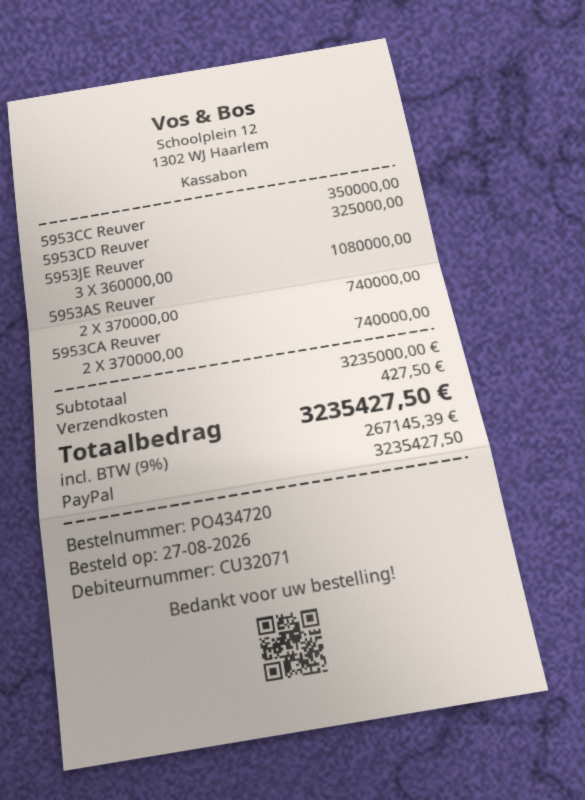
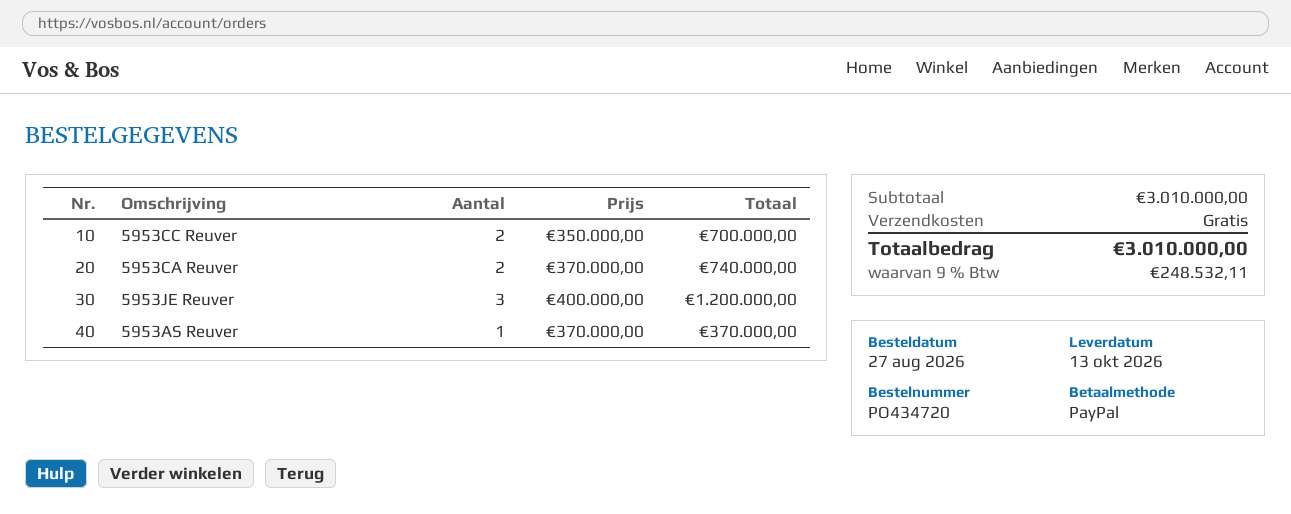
5953CC Reuver: 1 x 350000.00 = 350000.00 -> 2 x 350000.00 = 700000.00
5953CD Reuver: 1 x 325000.00 = 325000.00 -> none
5953JE Reuver: 3 x 360000.00 = 1080000.00 -> 3 x 400000.00 = 1200000.00
5953AS Reuver: 2 x 370000.00 = 740000.00 -> 1 x 370000.00 = 370000.00
subtotal: 3235000.00 -> 3010000.00
shipping: 427.50 -> 0.00
tax: 9% = 267145.39 -> 9% = 248532.11
total: 3235427.50 -> 3010000.00

